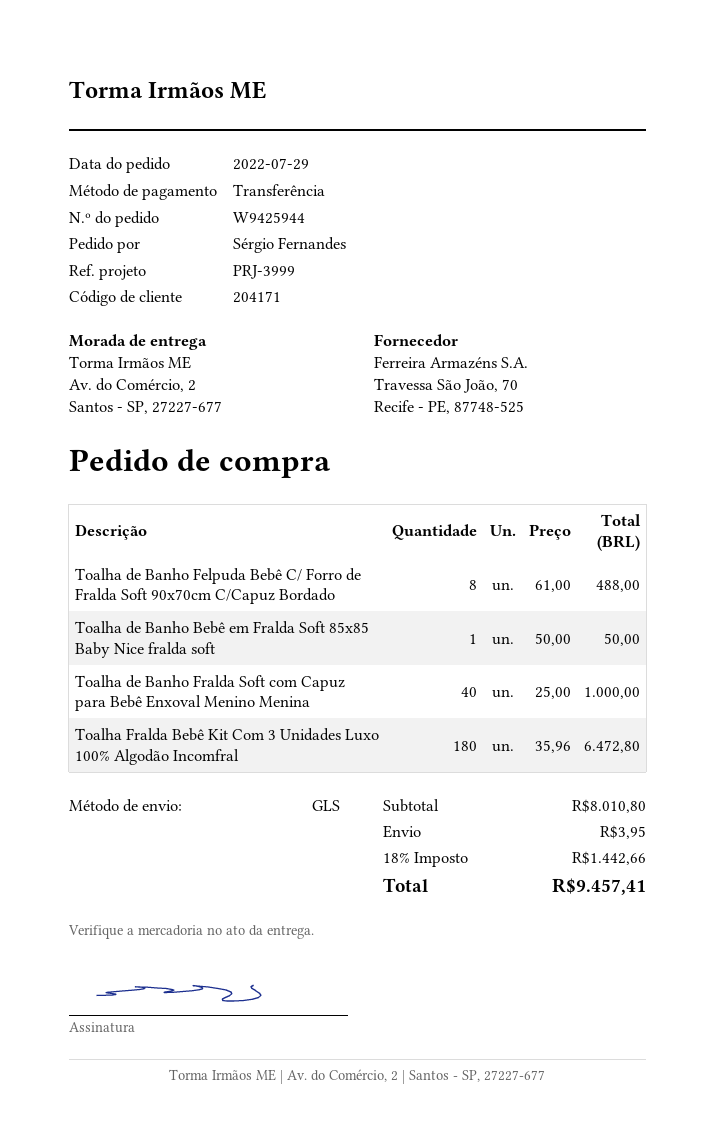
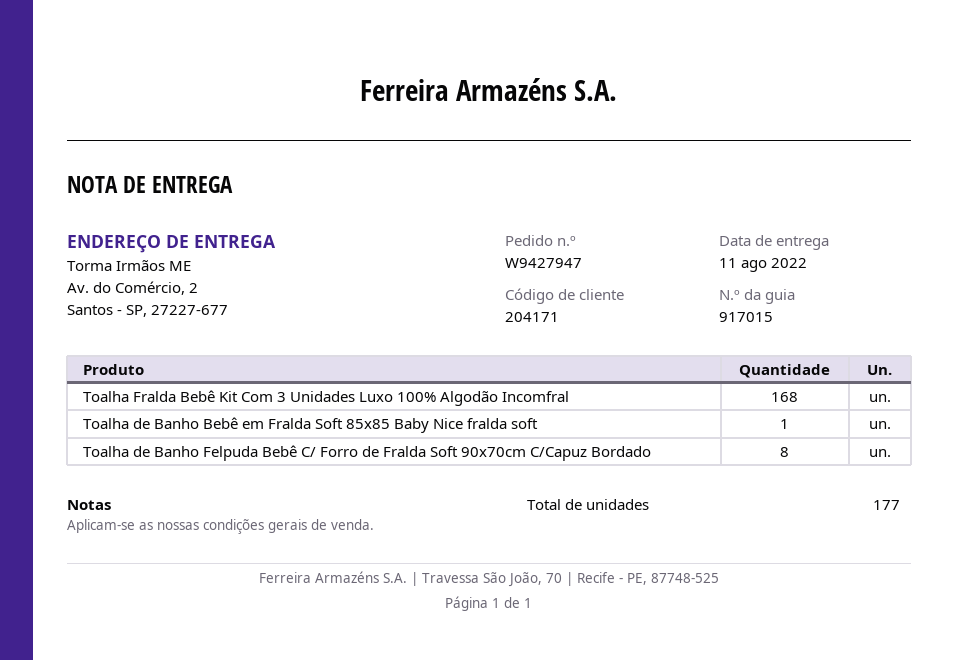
order number: W9425944 -> W9427947
Toalha de Banho Fralda Soft com Capuz para Bebê Enxoval Menino Menina: 40 -> none
Toalha Fralda Bebê Kit Com 3 Unidades Luxo 100% Algodão Incomfral: 180 -> 168

